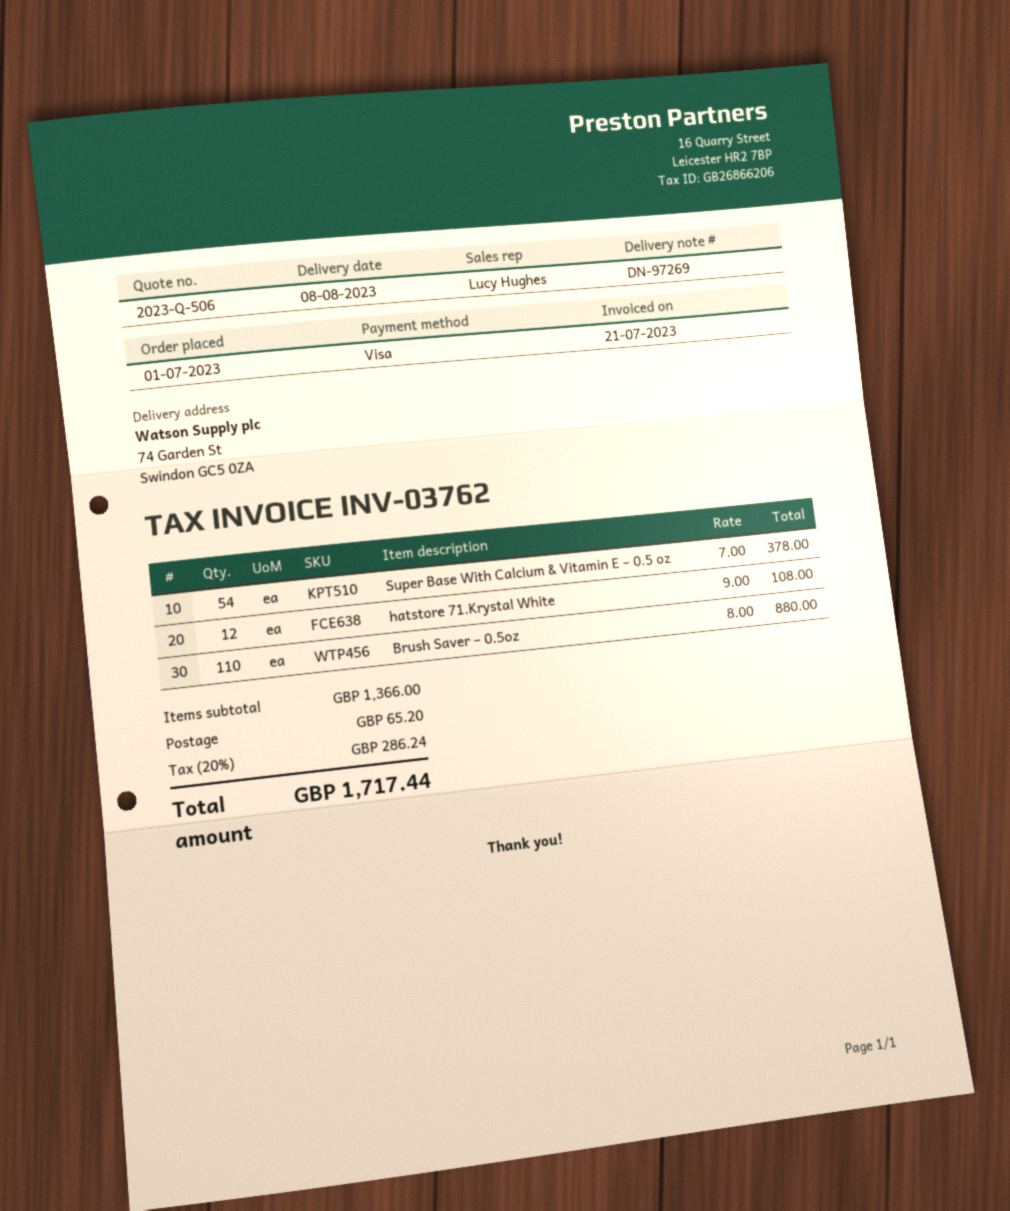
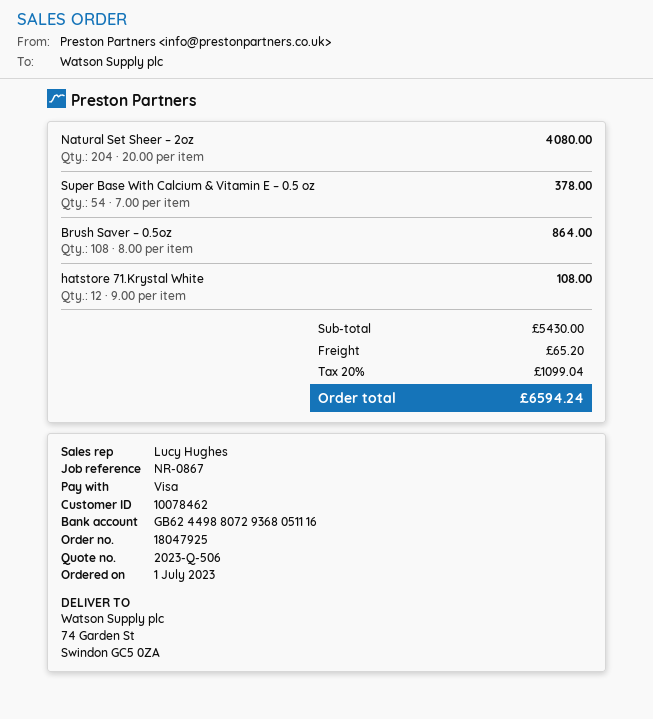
Brush Saver – 0.5oz: 110 x 8.00 = 880.00 -> 108 x 8.00 = 864.00
Natural Set Sheer – 2oz: none -> 204 x 20.00 = 4080.00
subtotal: 1366.00 -> 5430.00
tax: 20% = 286.24 -> 20% = 1099.04
total: 1717.44 -> 6594.24

